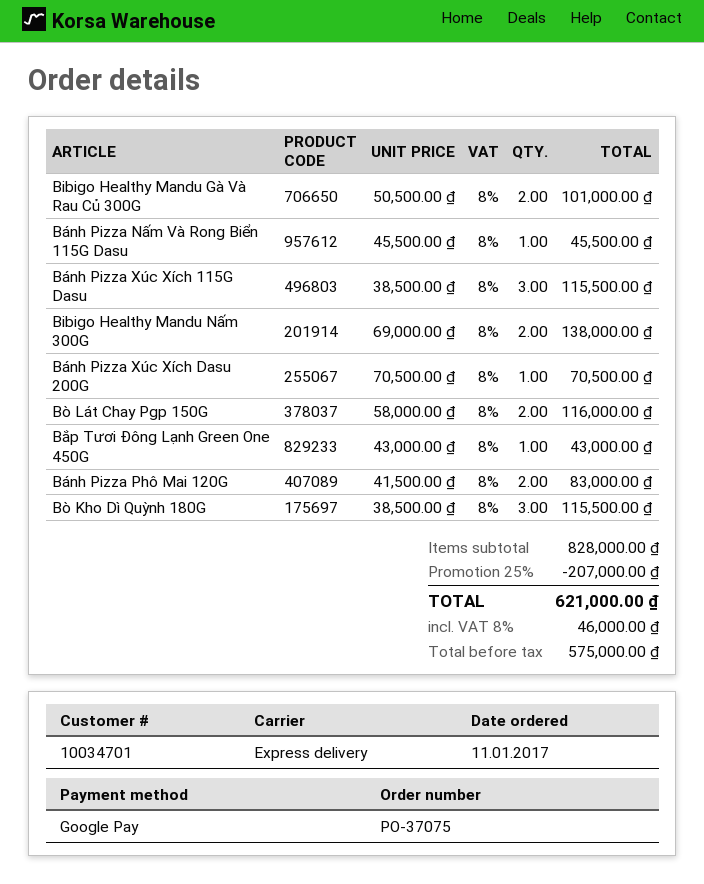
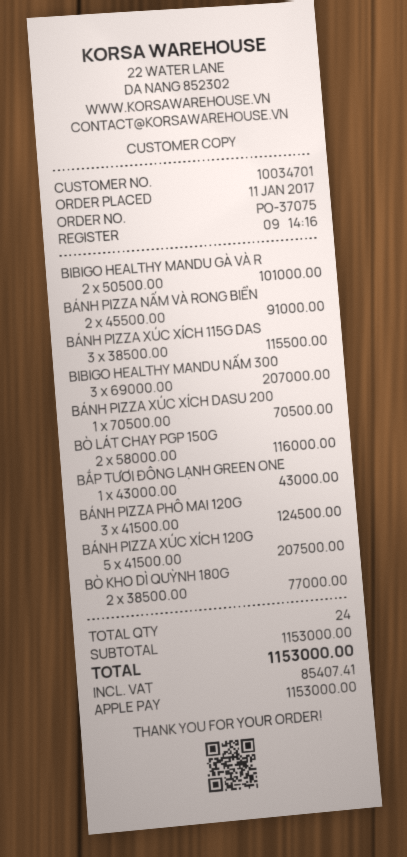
payment method: Google Pay -> Apple Pay
Bánh Pizza Nấm Và Rong Biển 115G Dasu: 1 x 45500.00 = 45500.00 -> 2 x 45500.00 = 91000.00
Bibigo Healthy Mandu Nấm 300G: 2 x 69000.00 = 138000.00 -> 3 x 69000.00 = 207000.00
Bánh Pizza Phô Mai 120G: 2 x 41500.00 = 83000.00 -> 3 x 41500.00 = 124500.00
Bò Kho Dì Quỳnh 180G: 3 x 38500.00 = 115500.00 -> 2 x 38500.00 = 77000.00
BÁNH PIZZA XÚC XÍCH 120G: none -> 5 x 41500.00 = 207500.00
subtotal: 828000.00 -> 1153000.00
discount: 25% = 207000.00 -> none
tax: 46000.00 -> 85407.41
total: 621000.00 -> 1153000.00

